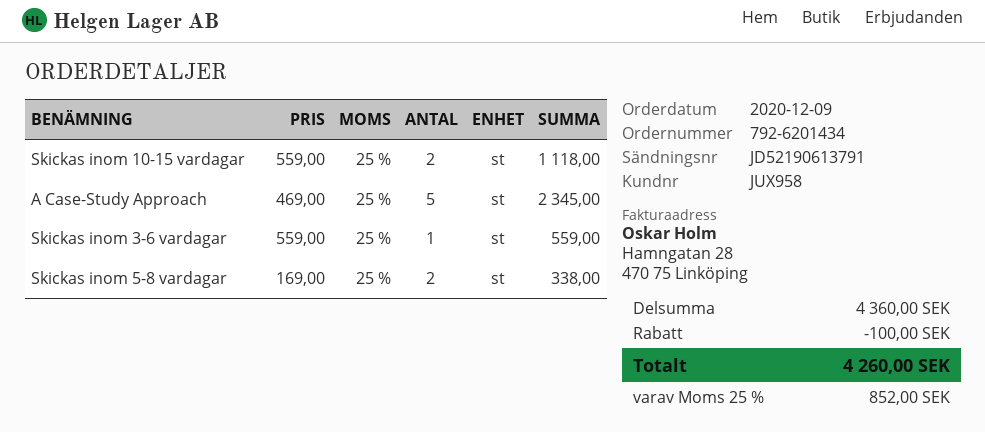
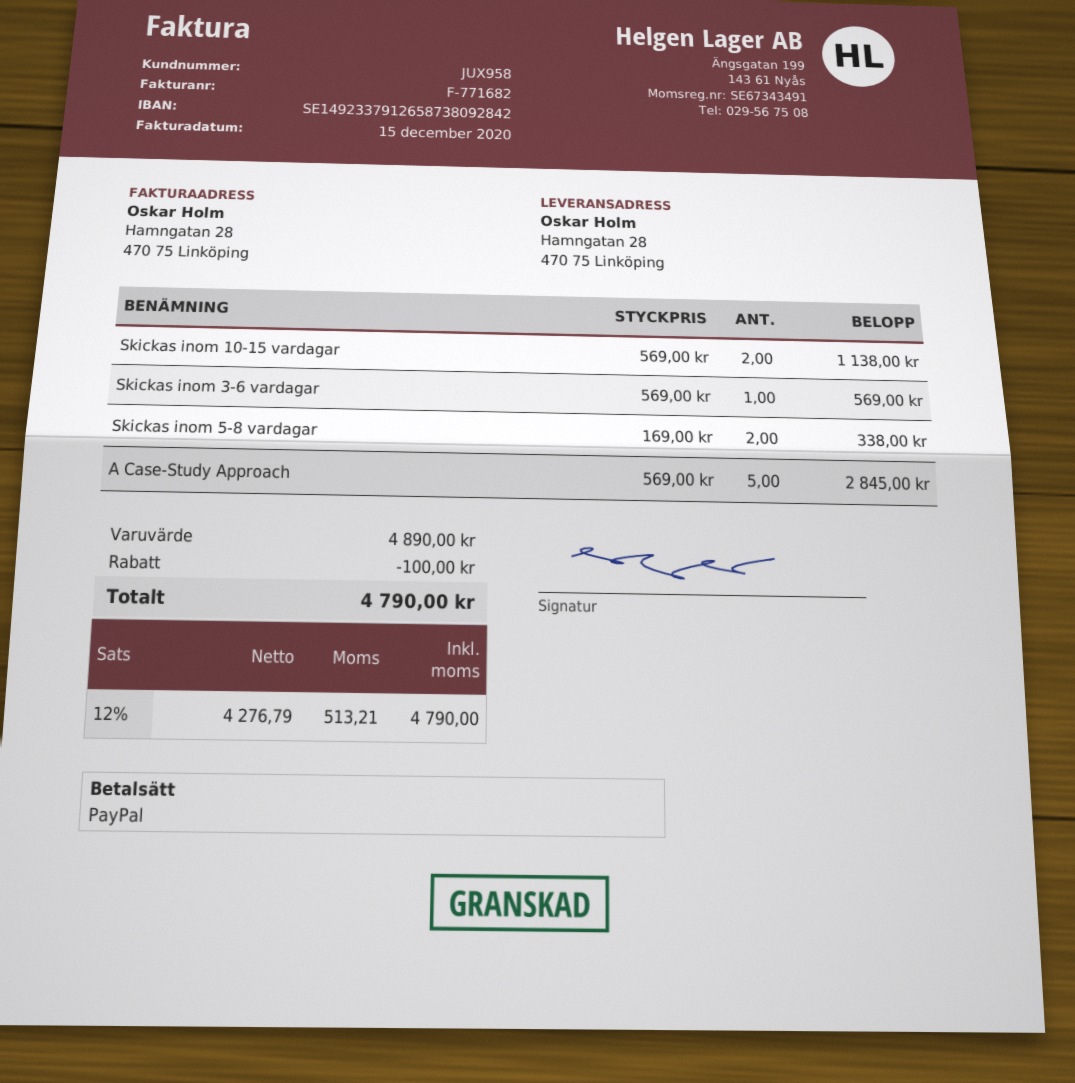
Skickas inom 10-15 vardagar: 2 x 559.00 = 1118.00 -> 2 x 569.00 = 1138.00
A Case-Study Approach: 5 x 469.00 = 2345.00 -> 5 x 569.00 = 2845.00
Skickas inom 3-6 vardagar: 1 x 559.00 = 559.00 -> 1 x 569.00 = 569.00
subtotal: 4360.00 -> 4890.00
tax: 25% = 852.00 -> 12% = 513.21
total: 4260.00 -> 4790.00

